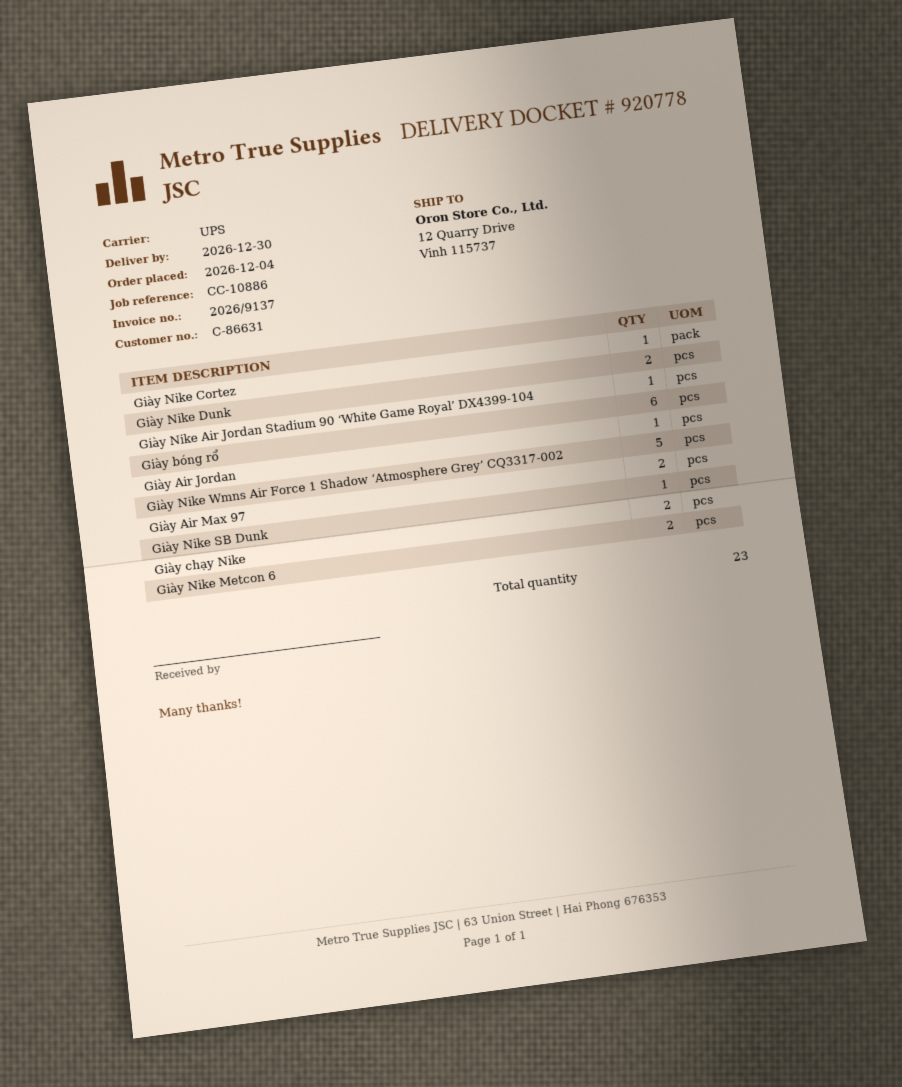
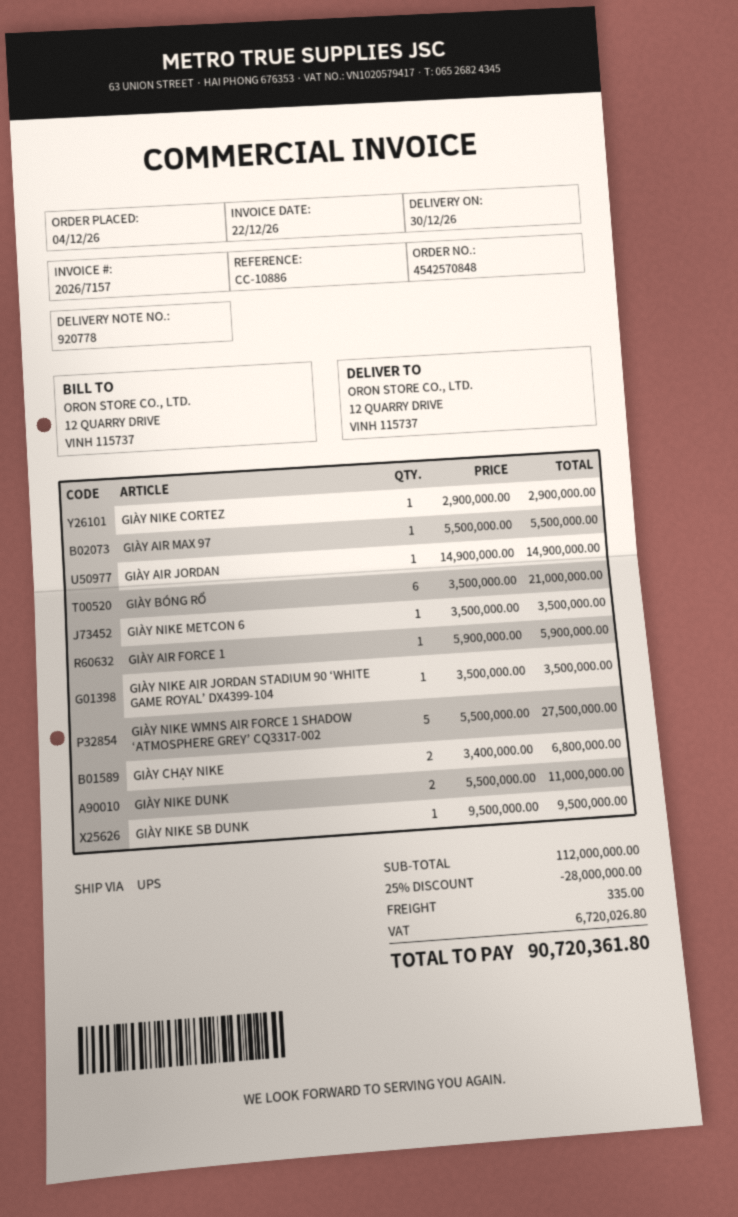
invoice number: 2026/9137 -> 2026/7157
Giày Air Max 97: 2 -> 1
Giày Nike Metcon 6: 2 -> 1
GIÀY AIR FORCE 1: none -> 1

